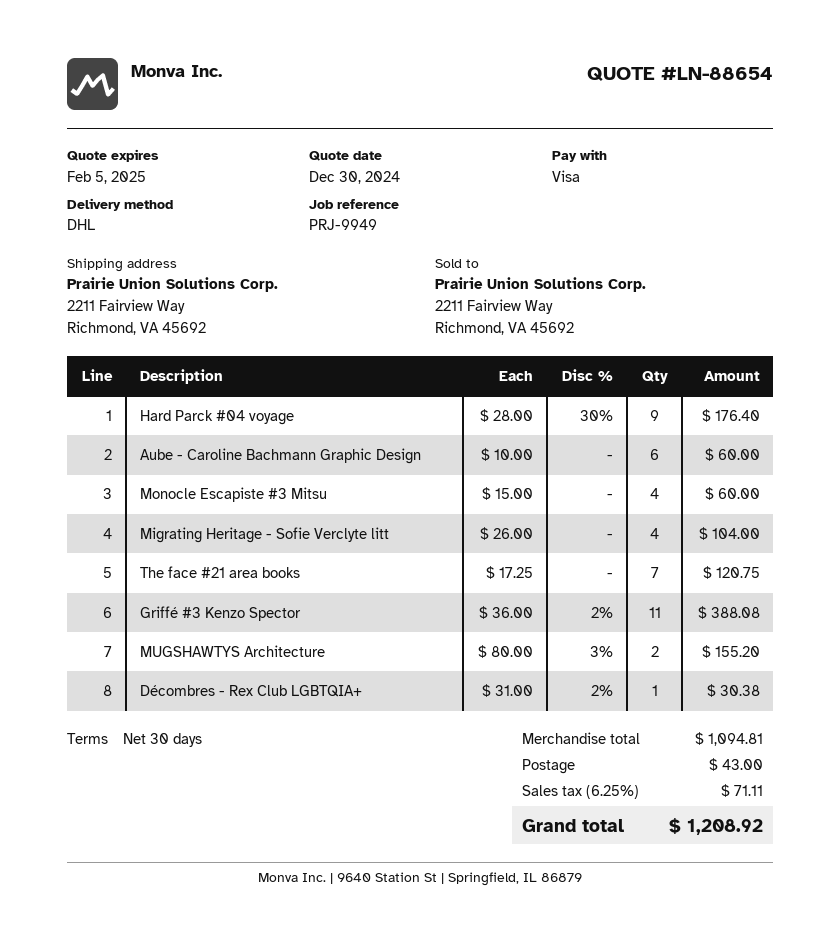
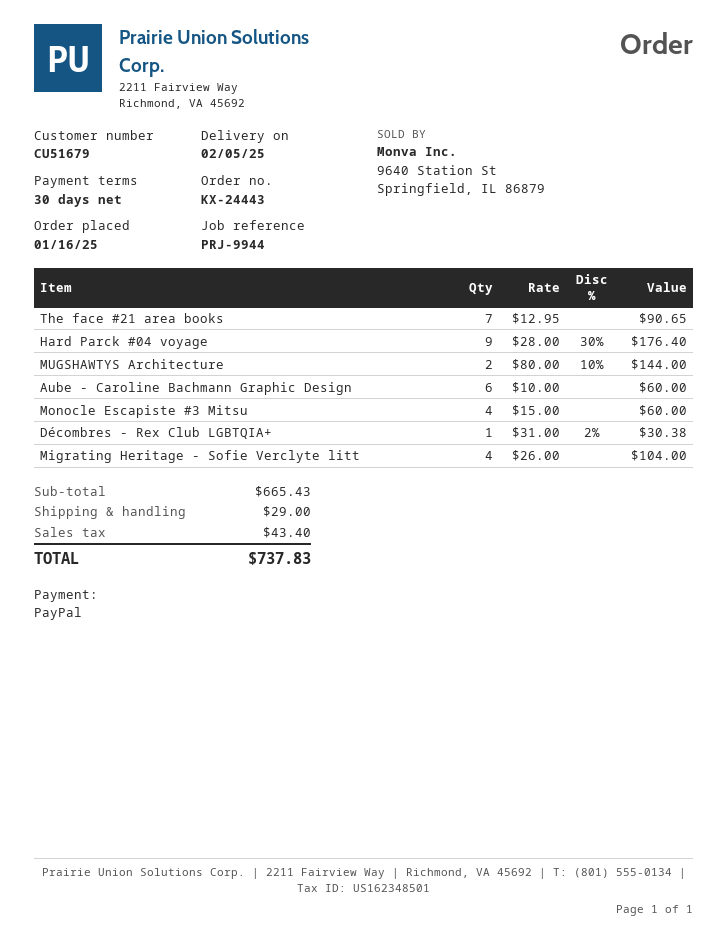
reference: PRJ-9949 -> PRJ-9944
payment method: Visa -> PayPal
The face #21 area books: 7 x 17.25 = 120.75 -> 7 x 12.95 = 90.65
Griffé #3 Kenzo Spector: 11 x 36.00 - 2% = 388.08 -> none
MUGSHAWTYS Architecture: 2 x 80.00 - 3% = 155.20 -> 2 x 80.00 - 10% = 144.00
subtotal: 1094.81 -> 665.43
shipping: 43.00 -> 29.00
tax: 71.11 -> 43.40
total: 1208.92 -> 737.83

